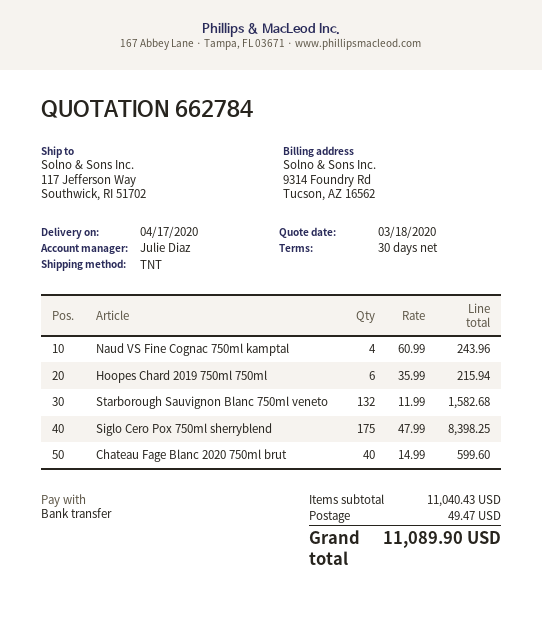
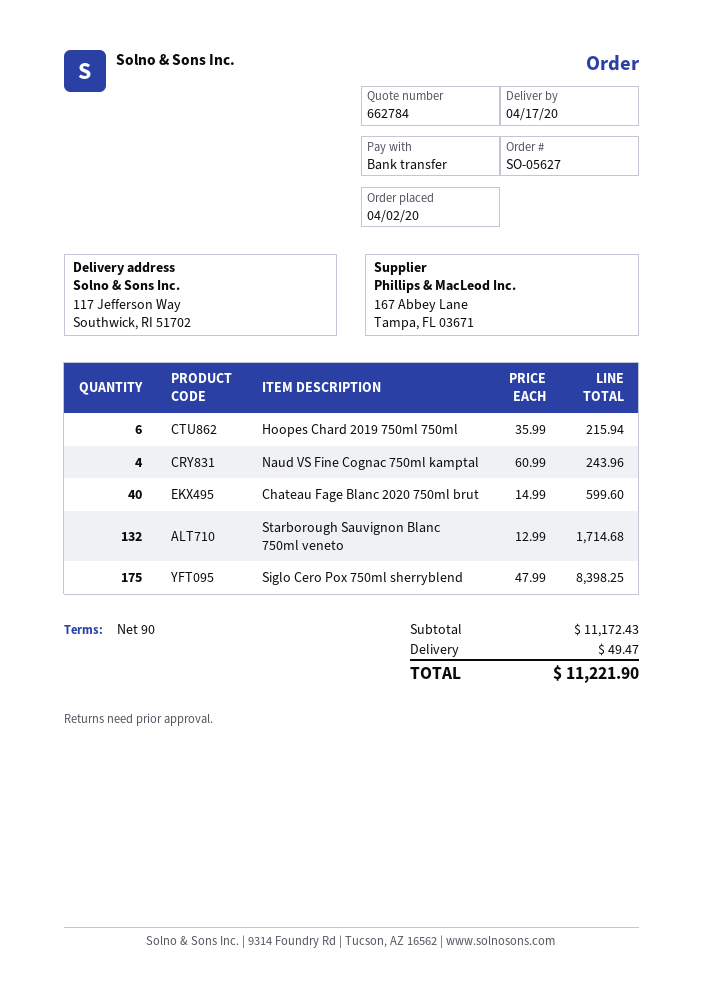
payment terms: 30 days -> 90 days
Starborough Sauvignon Blanc 750ml veneto: 132 x 11.99 = 1582.68 -> 132 x 12.99 = 1714.68
subtotal: 11040.43 -> 11172.43
total: 11089.90 -> 11221.90

